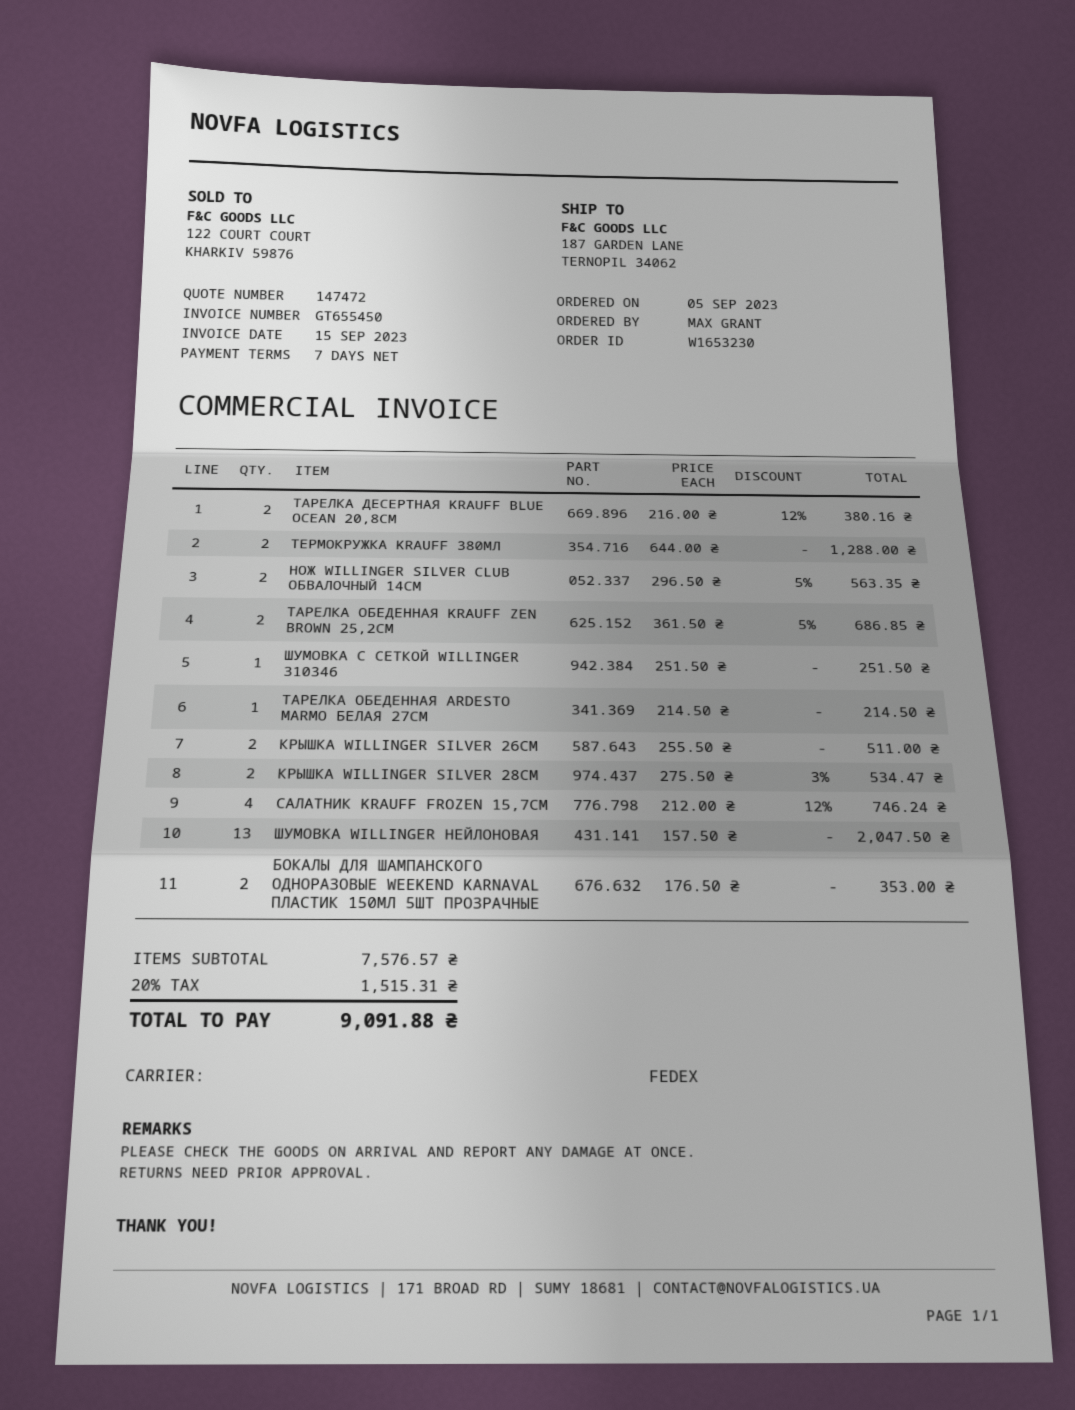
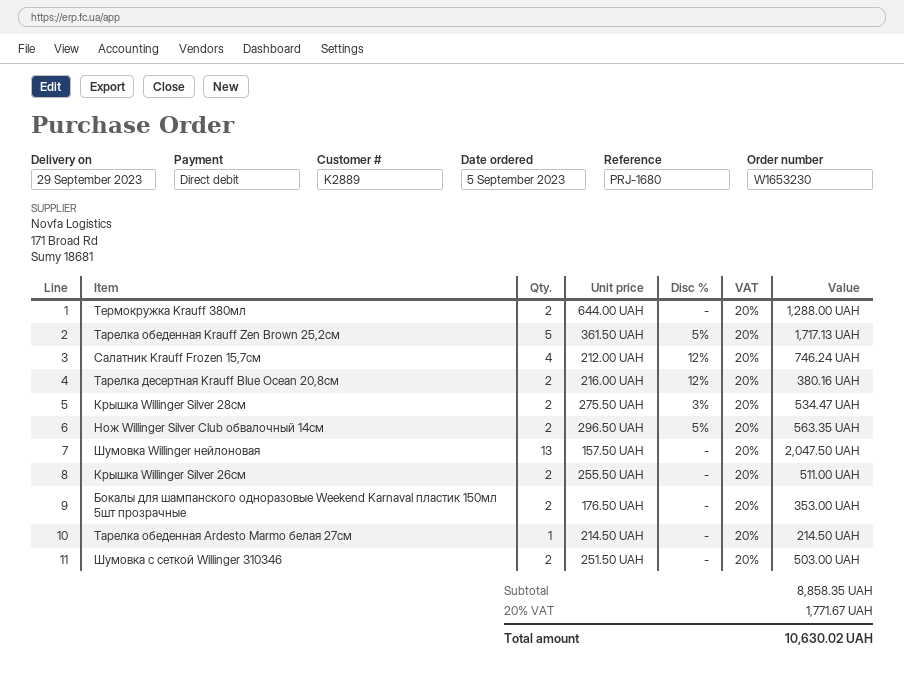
ТАРЕЛКА ОБЕДЕННАЯ KRAUFF ZEN BROWN 25,2СМ: 2 x 361.50 - 5% = 686.85 -> 5 x 361.50 - 5% = 1717.13
ШУМОВКА С СЕТКОЙ WILLINGER 310346: 1 x 251.50 = 251.50 -> 2 x 251.50 = 503.00
subtotal: 7576.57 -> 8858.35
tax: 20% = 1515.31 -> 20% = 1771.67
total: 9091.88 -> 10630.02

